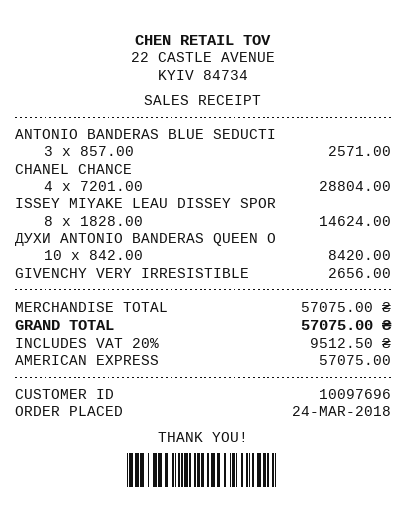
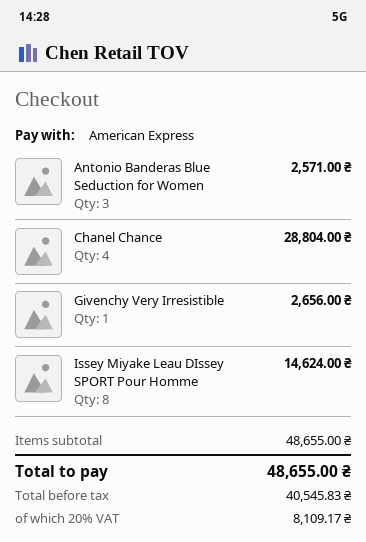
ДУХИ ANTONIO BANDERAS QUEEN O: 10 for 8420.00 -> none
subtotal: 57075.00 -> 48655.00
tax: 20% = 9512.50 -> 20% = 8109.17
total: 57075.00 -> 48655.00

